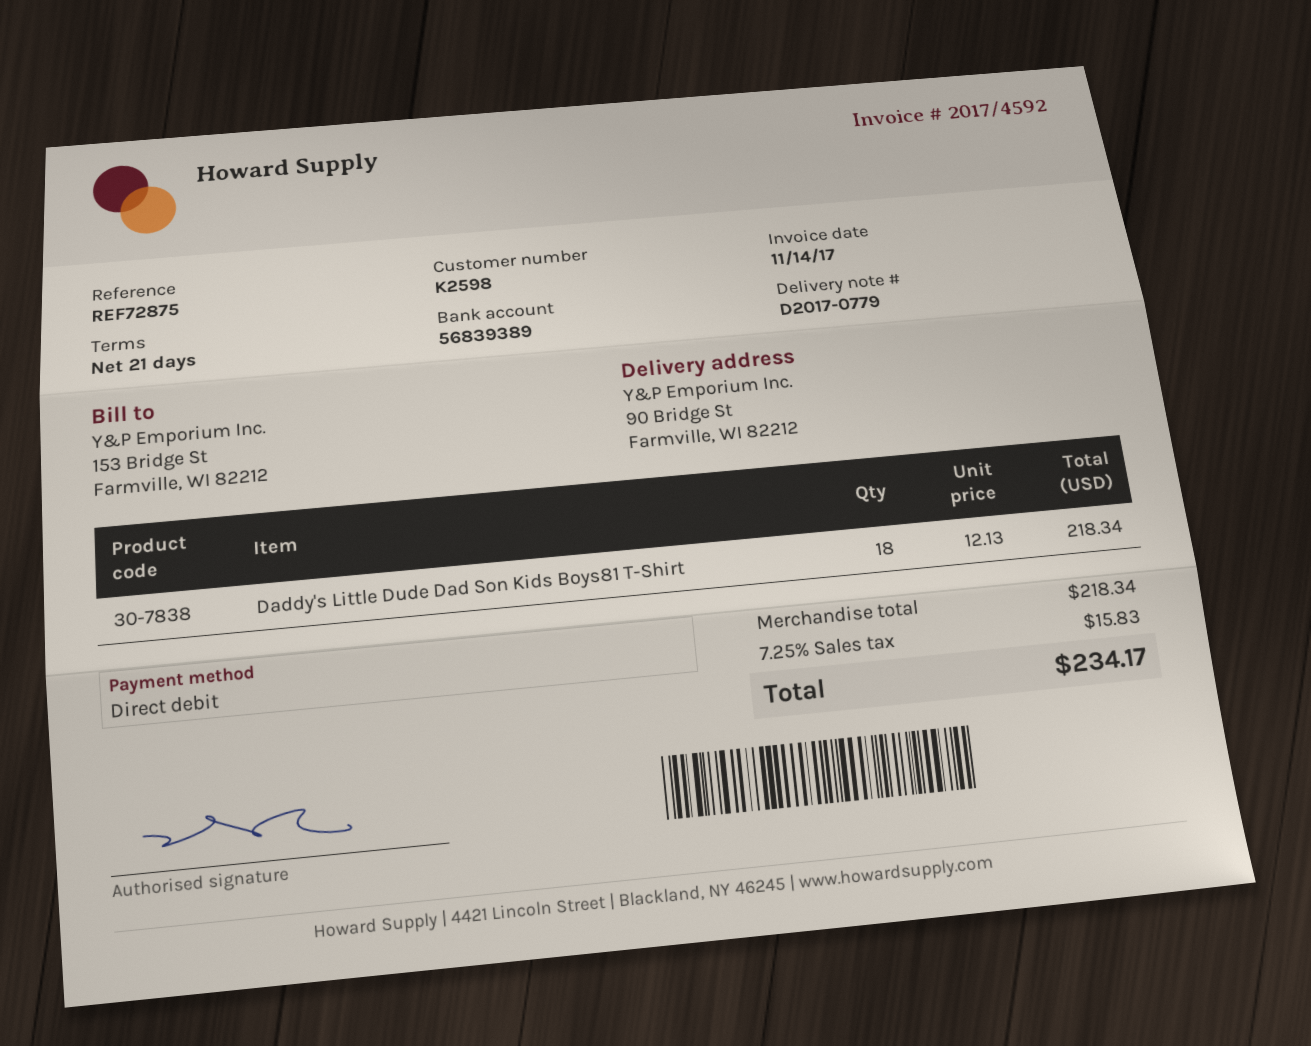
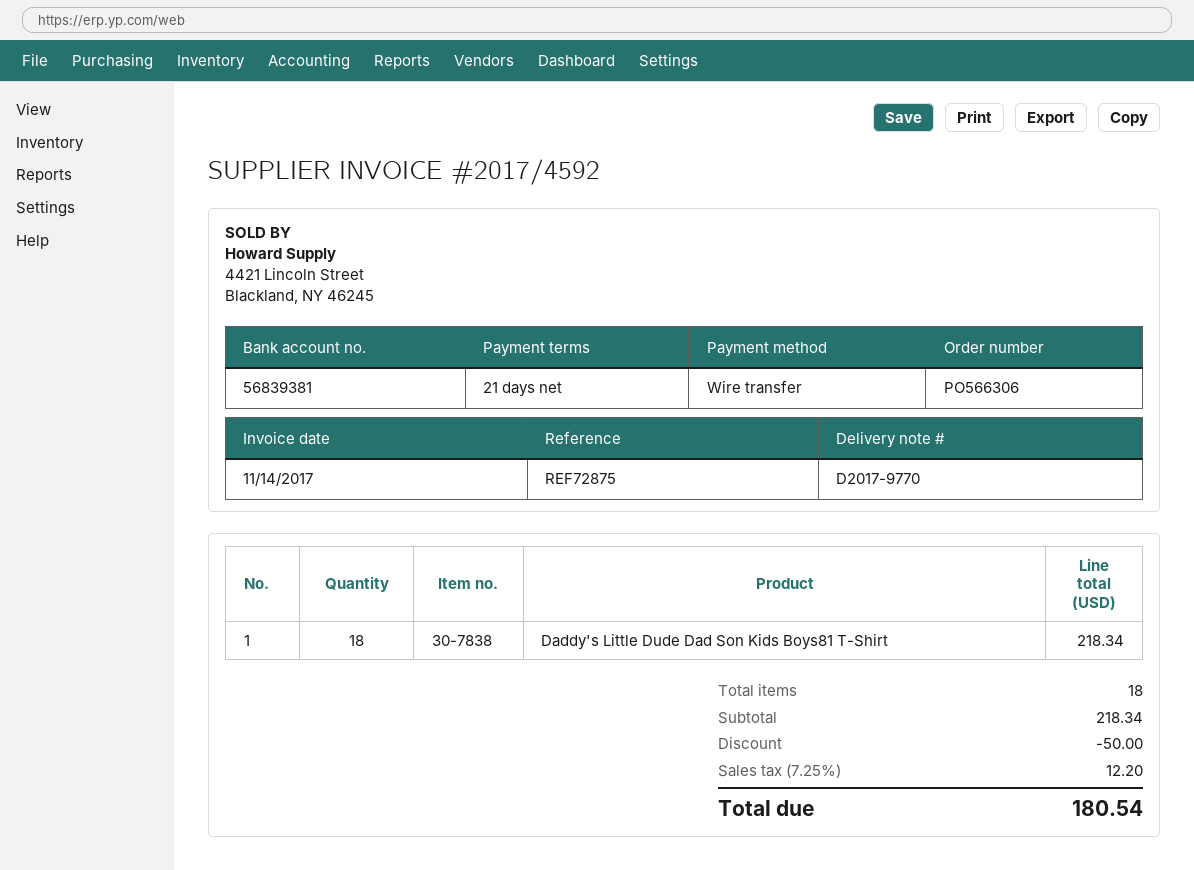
delivery note number: D2017-0779 -> D2017-9770
payment method: direct debit -> bank transfer
bank account: 56839389 -> 56839381
discount: none -> 50.00
tax: 7.25% = 15.83 -> 7.25% = 12.20
total: 234.17 -> 180.54

